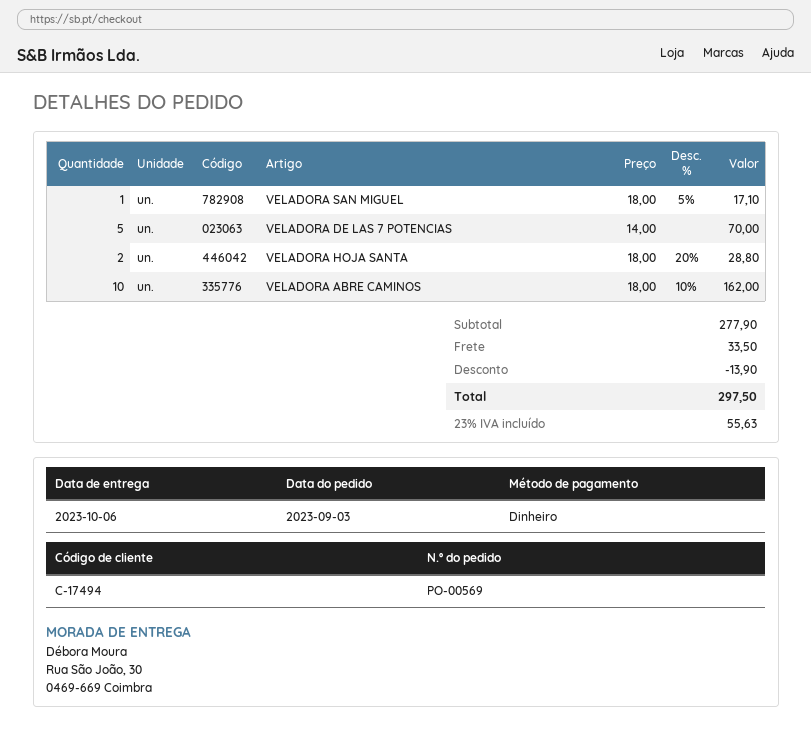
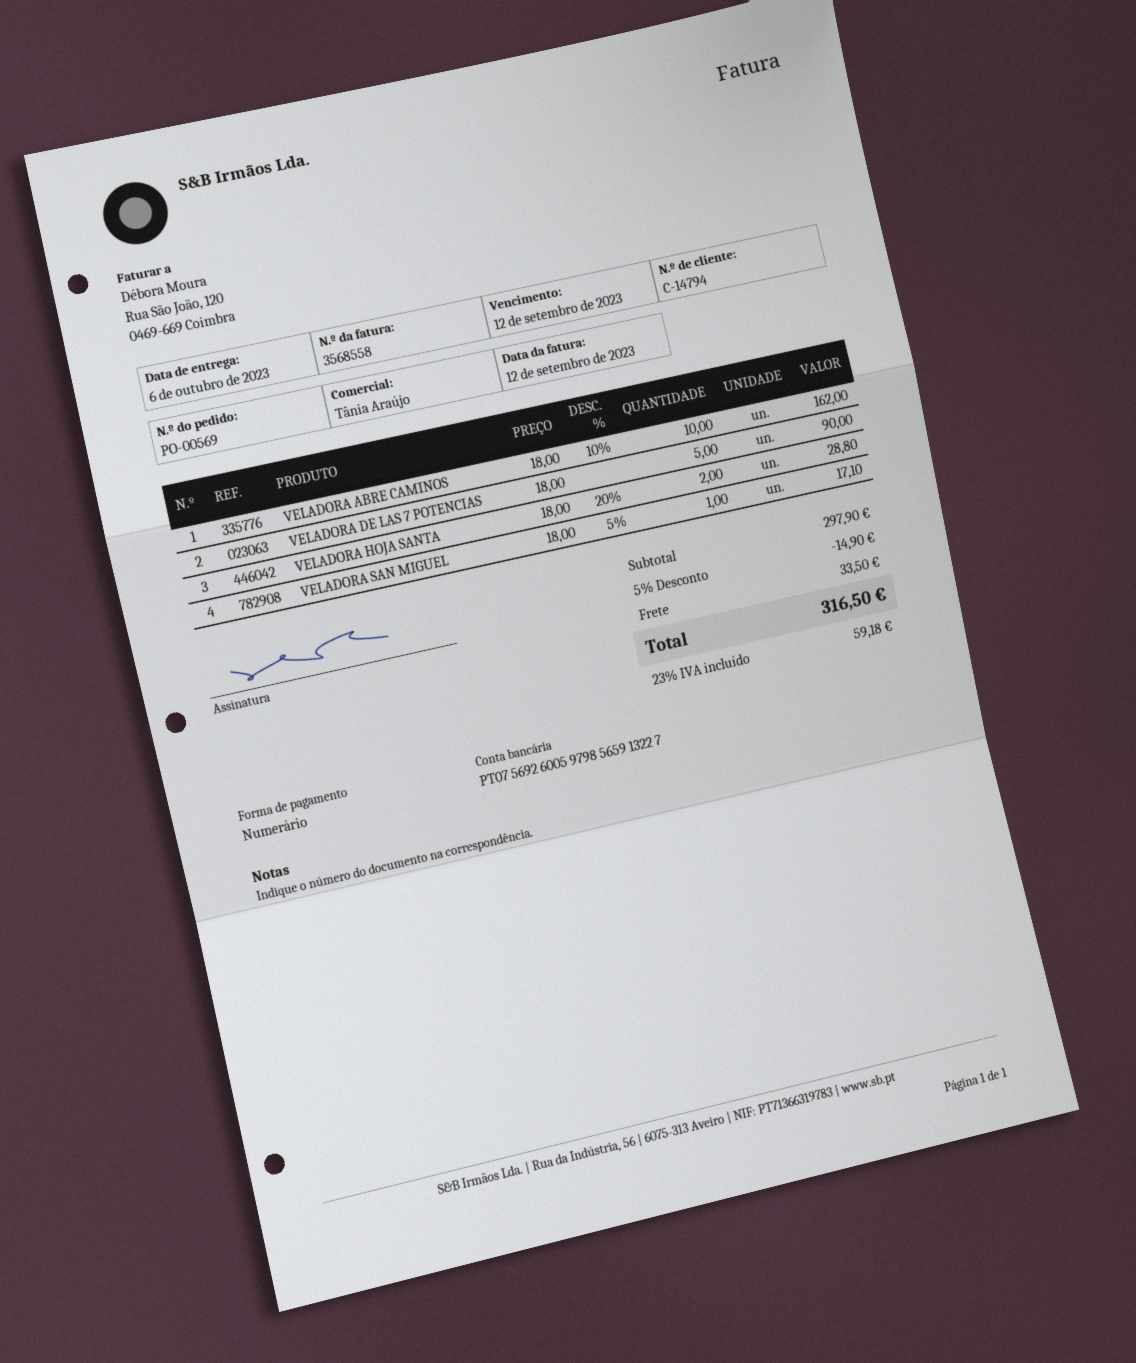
customer number: C-17494 -> C-14794
VELADORA DE LAS 7 POTENCIAS: 5 x 14.00 = 70.00 -> 5 x 18.00 = 90.00
subtotal: 277.90 -> 297.90
discount: 13.90 -> 14.90
tax: 23% = 55.63 -> 23% = 59.18
total: 297.50 -> 316.50

